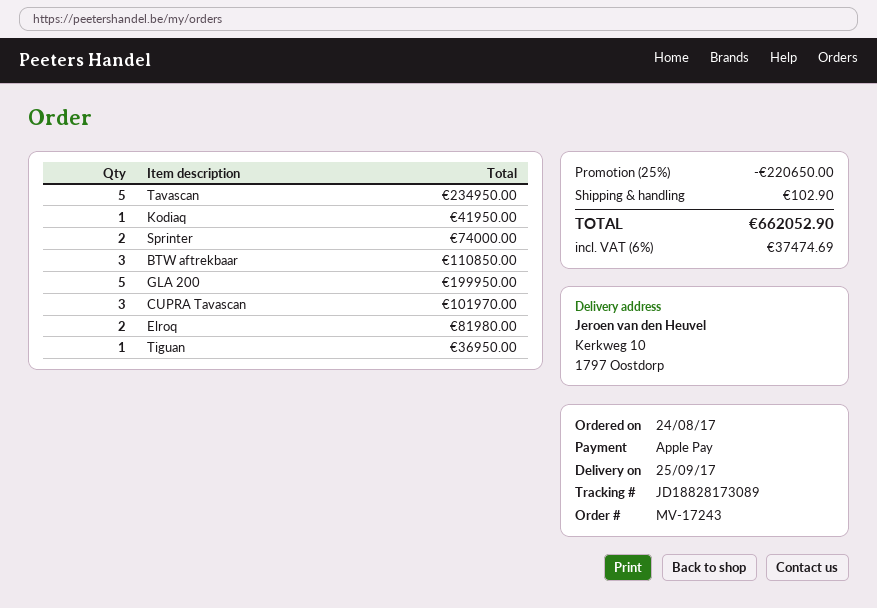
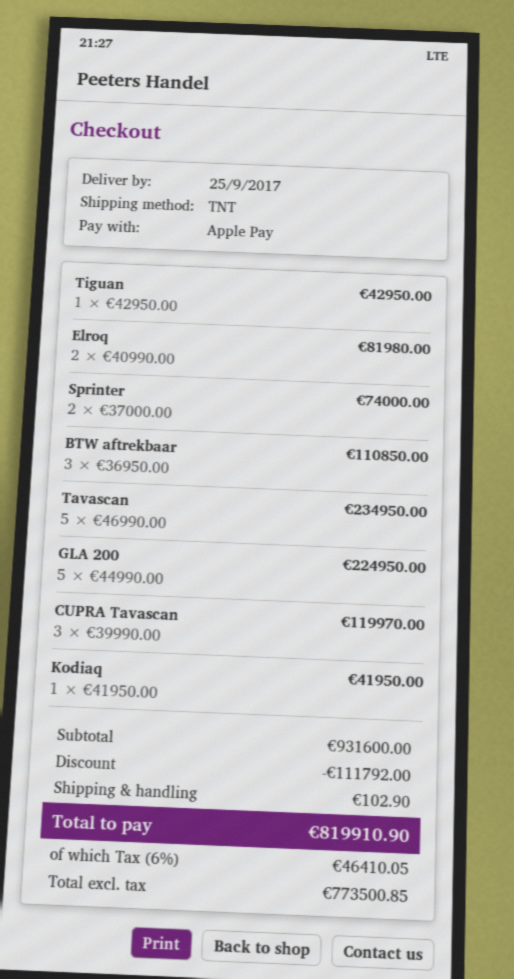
GLA 200: 5 for 199950.00 -> 5 for 224950.00
CUPRA Tavascan: 3 for 101970.00 -> 3 for 119970.00
Tiguan: 1 for 36950.00 -> 1 for 42950.00
discount: 220650.00 -> 111792.00
tax: 6% = 37474.69 -> 6% = 46410.05
total: 662052.90 -> 819910.90

